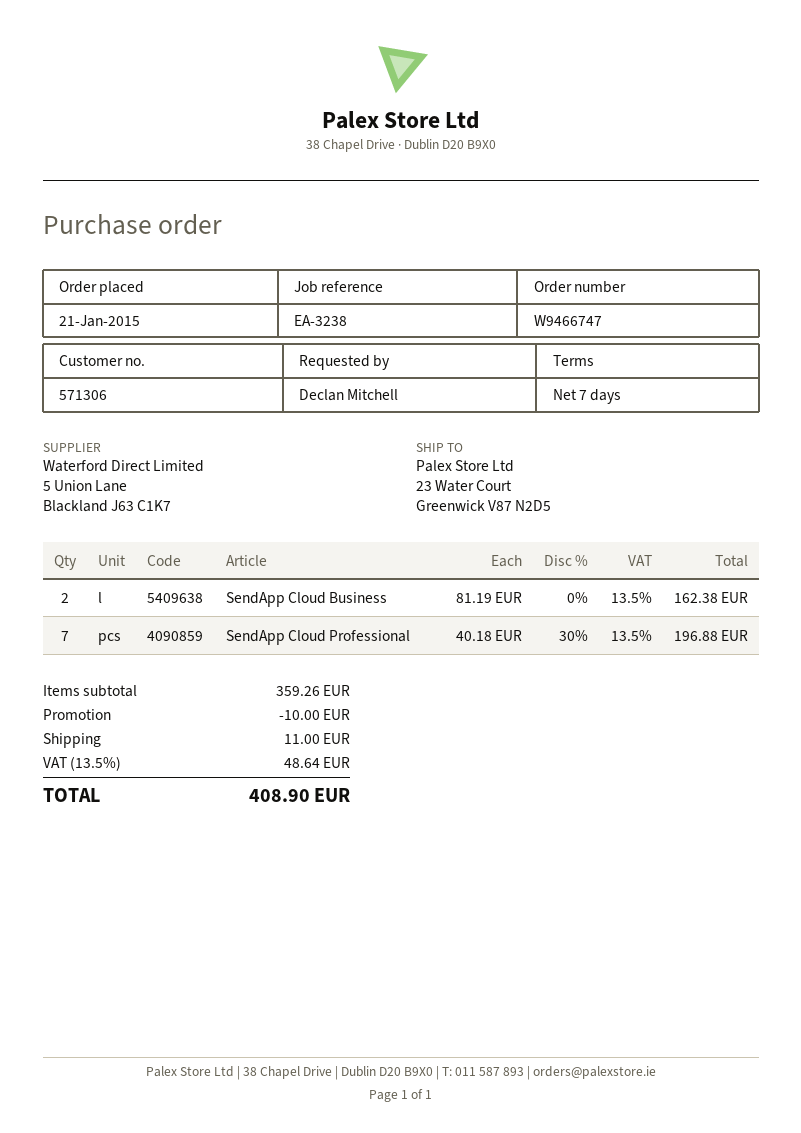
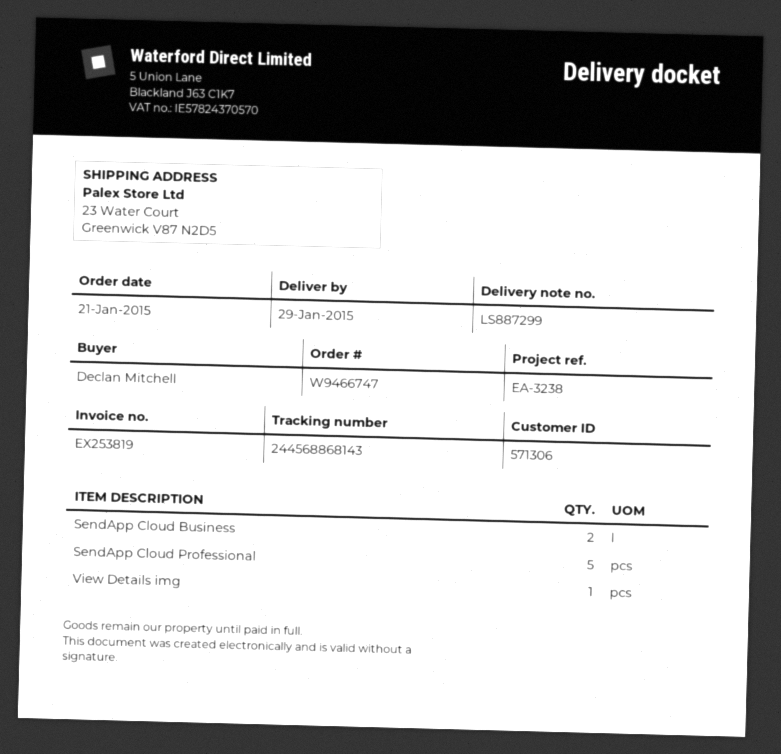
SendApp Cloud Professional: 7 -> 5
View Details img: none -> 1

